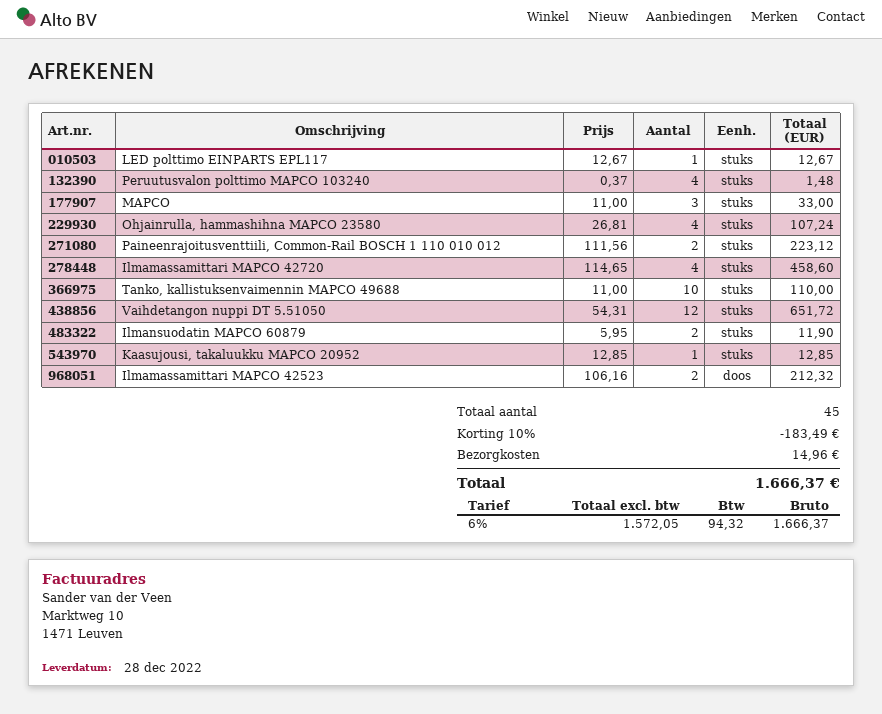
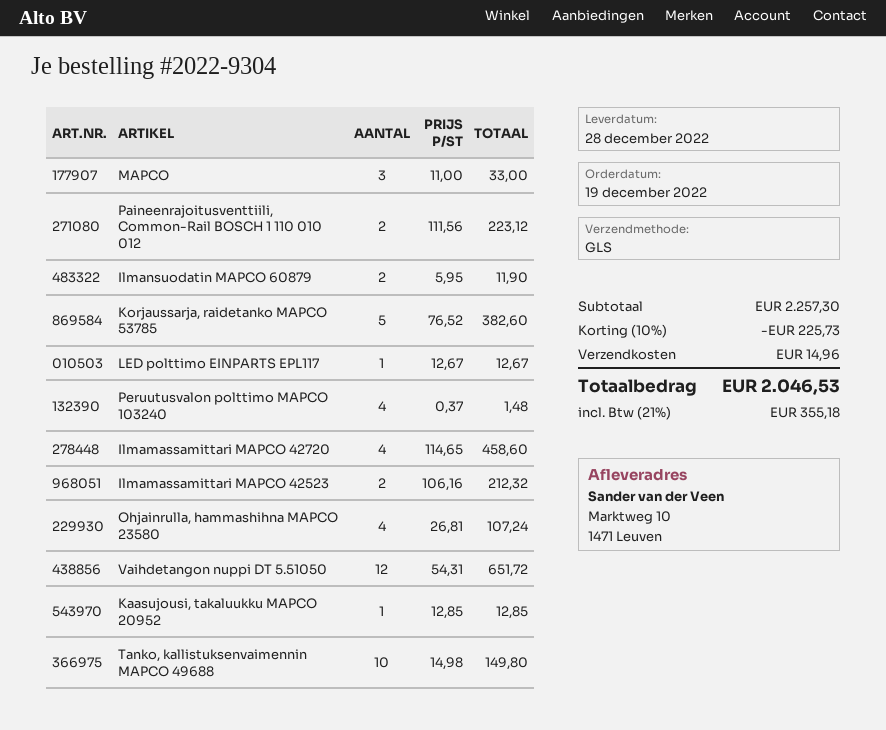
Tanko, kallistuksenvaimennin MAPCO 49688: 10 x 11.00 = 110.00 -> 10 x 14.98 = 149.80
Korjaussarja, raidetanko MAPCO 53785: none -> 5 x 76.52 = 382.60
discount: 10% = 183.49 -> 10% = 225.73
tax: 6% = 94.32 -> 21% = 355.18
total: 1666.37 -> 2046.53

